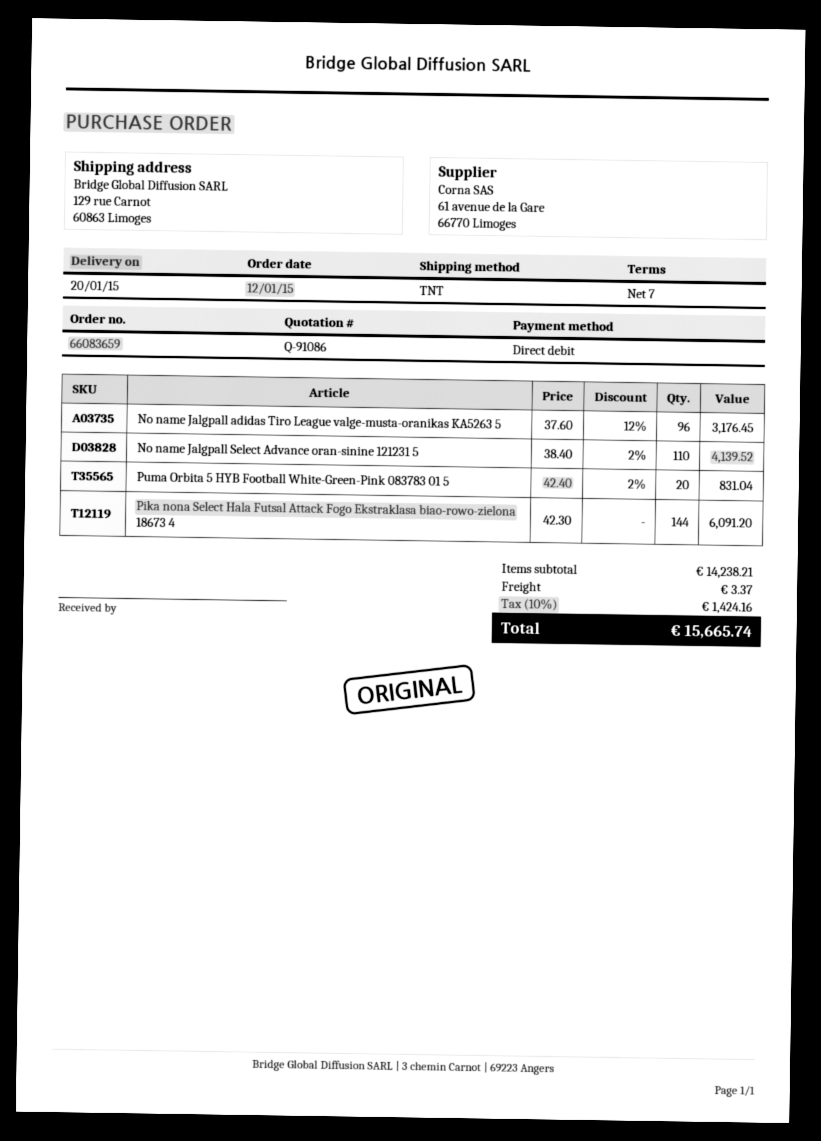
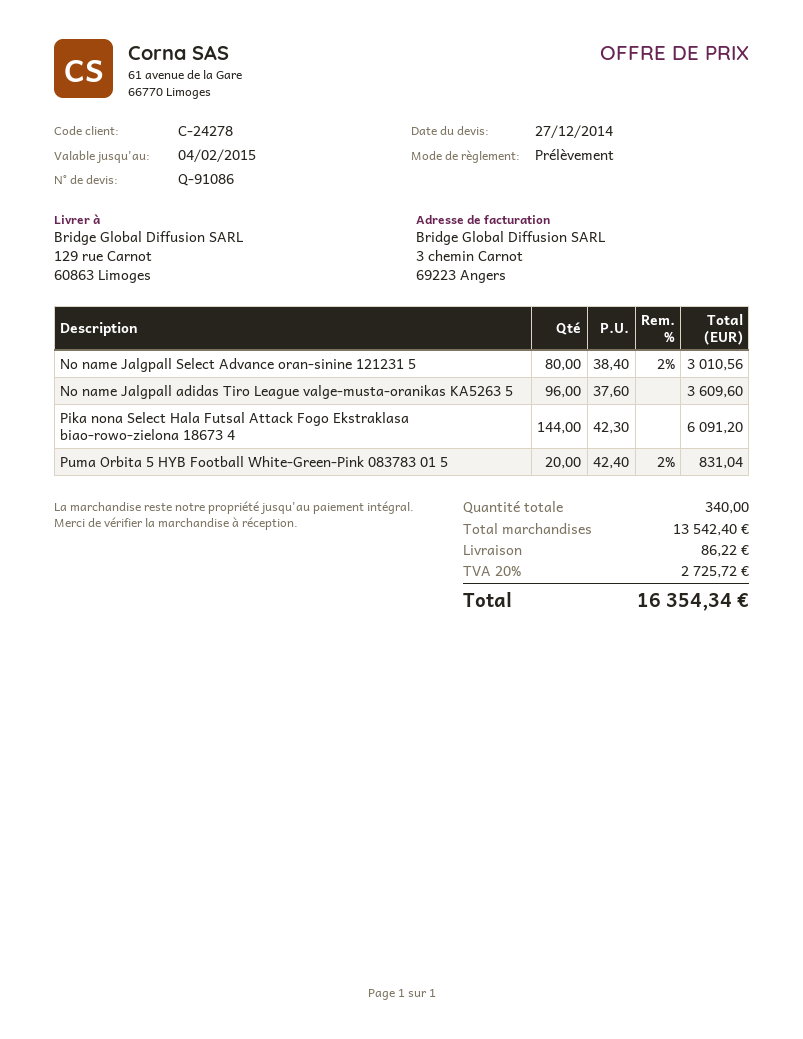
No name Jalgpall adidas Tiro League valge-musta-oranikas KA5263 5: 96 x 37.60 - 12% = 3176.45 -> 96 x 37.60 = 3609.60
No name Jalgpall Select Advance oran-sinine 121231 5: 110 x 38.40 - 2% = 4139.52 -> 80 x 38.40 - 2% = 3010.56
subtotal: 14238.21 -> 13542.40
shipping: 3.37 -> 86.22
tax: 10% = 1424.16 -> 20% = 2725.72
total: 15665.74 -> 16354.34

